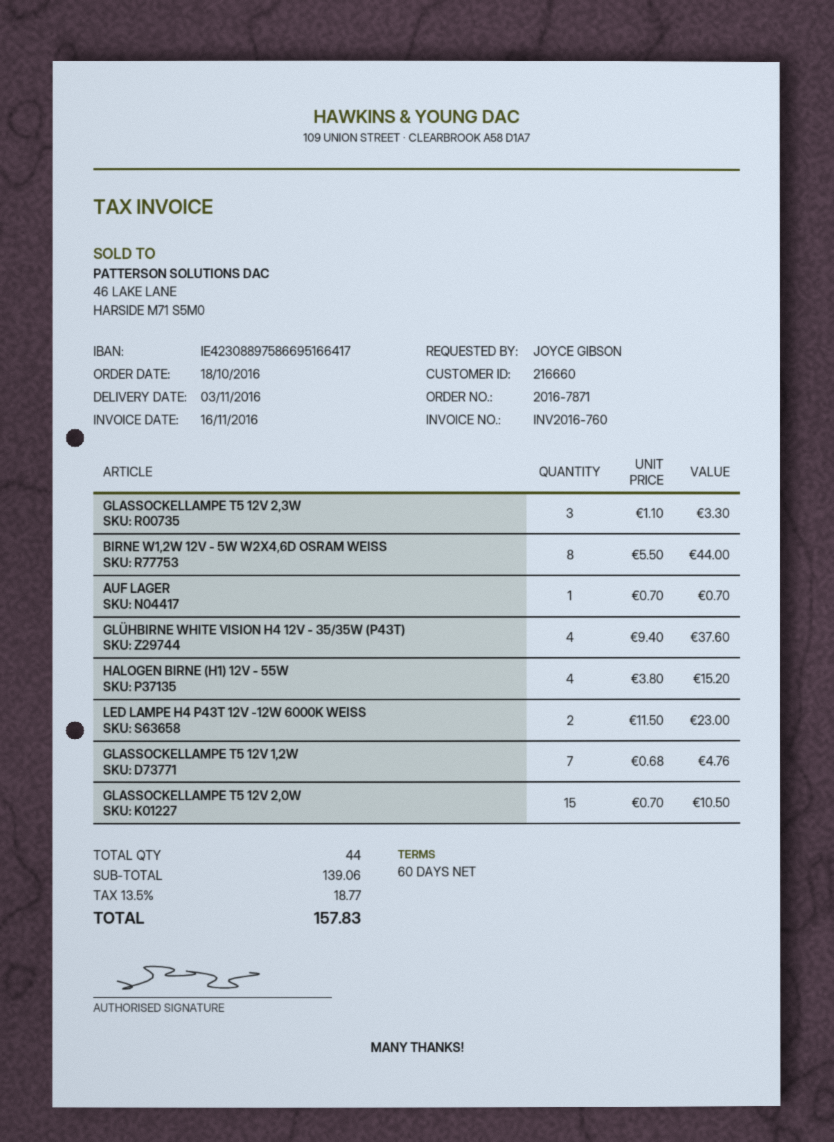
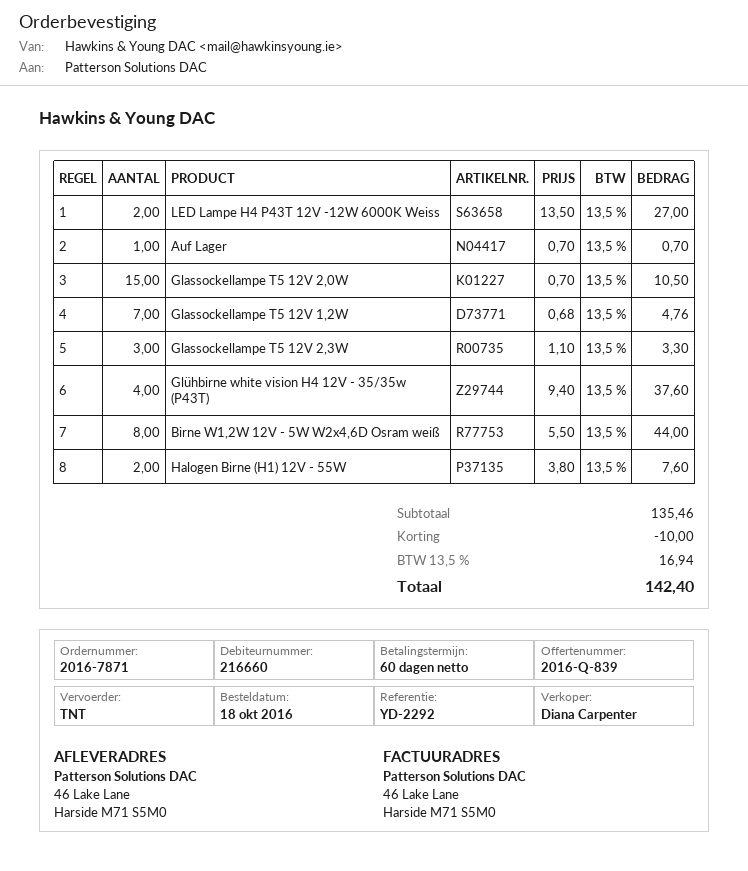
HALOGEN BIRNE (H1) 12V - 55W: 4 x 3.80 = 15.20 -> 2 x 3.80 = 7.60
LED LAMPE H4 P43T 12V -12W 6000K WEISS: 2 x 11.50 = 23.00 -> 2 x 13.50 = 27.00
subtotal: 139.06 -> 135.46
discount: none -> 10.00
tax: 13.5% = 18.77 -> 13.5% = 16.94
total: 157.83 -> 142.40

